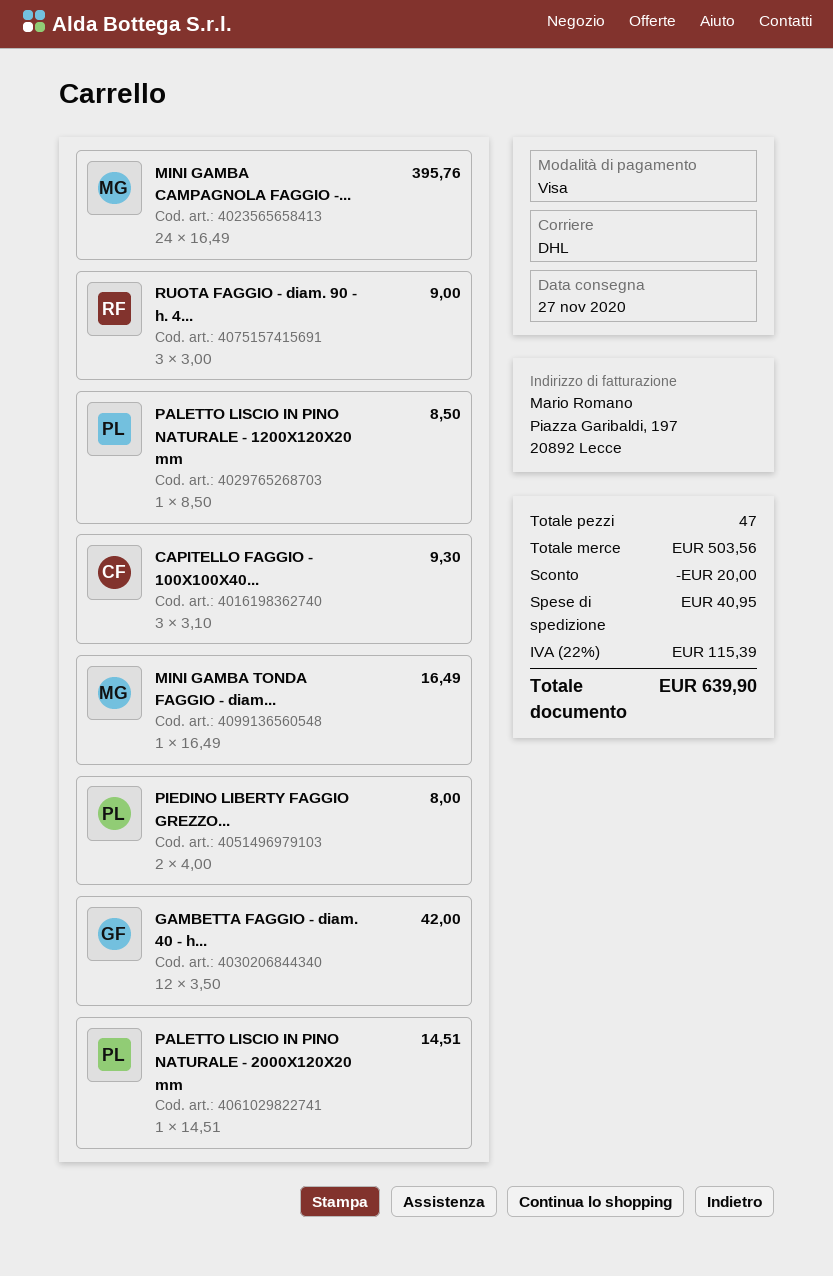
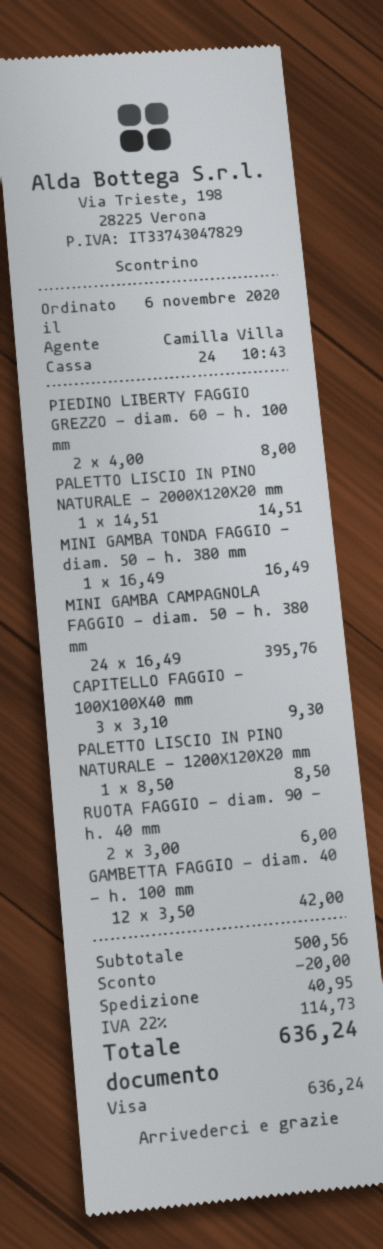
RUOTA FAGGIO - diam. 90 - h. 4...: 3 x 3.00 = 9.00 -> 2 x 3.00 = 6.00
subtotal: 503.56 -> 500.56
tax: 22% = 115.39 -> 22% = 114.73
total: 639.90 -> 636.24

